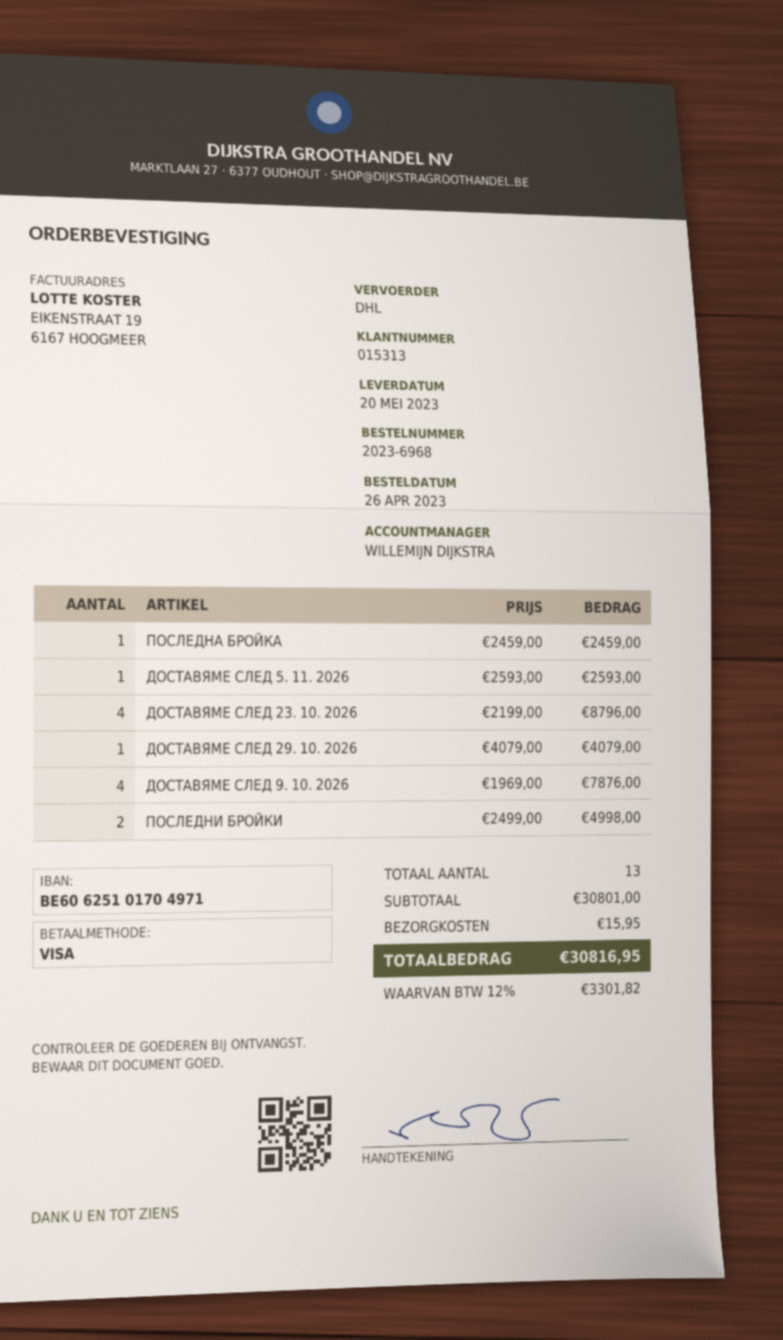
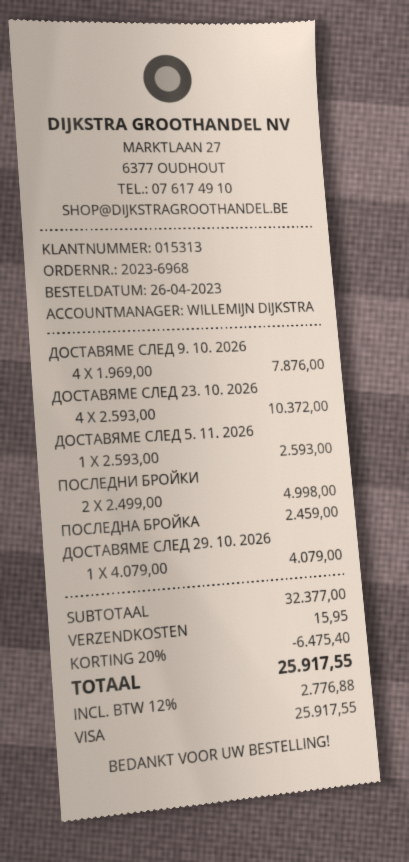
ДОСТАВЯМЕ СЛЕД 23. 10. 2026: 4 x 2199.00 = 8796.00 -> 4 x 2593.00 = 10372.00
subtotal: 30801.00 -> 32377.00
discount: none -> 20% = 6475.40
tax: 12% = 3301.82 -> 12% = 2776.88
total: 30816.95 -> 25917.55

